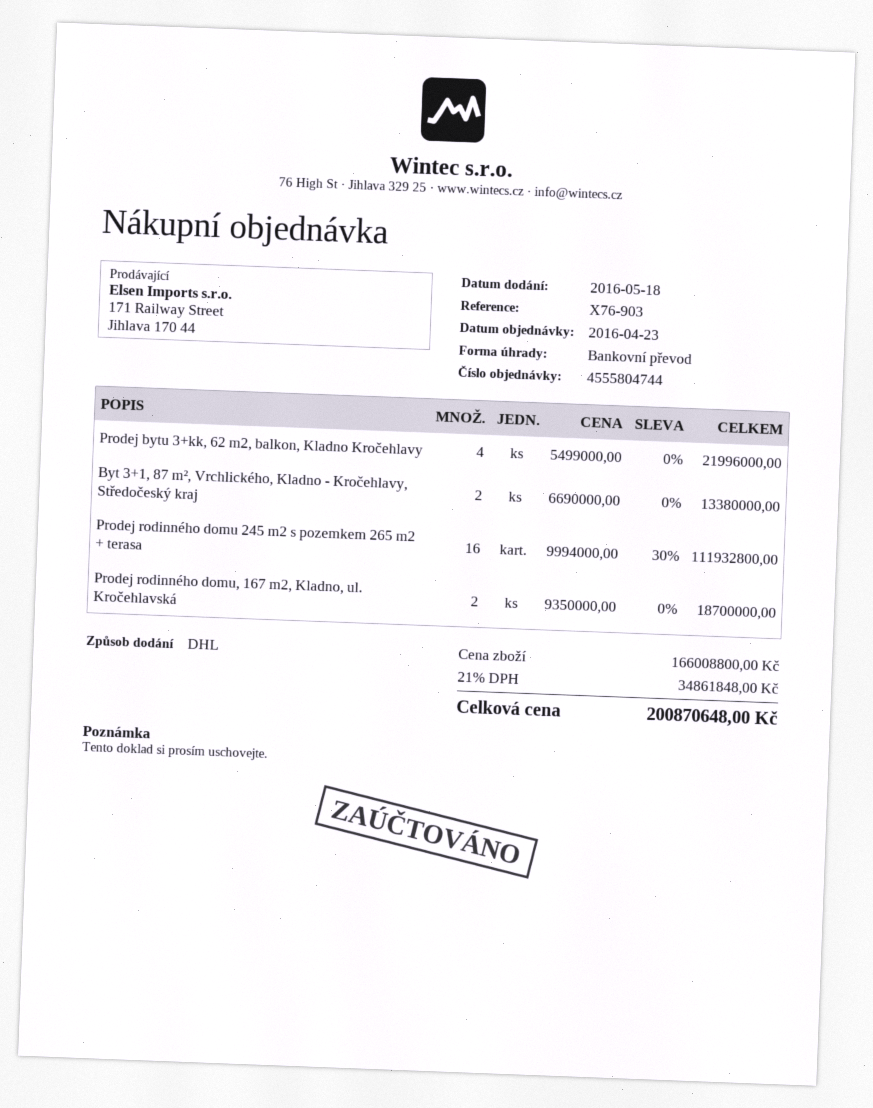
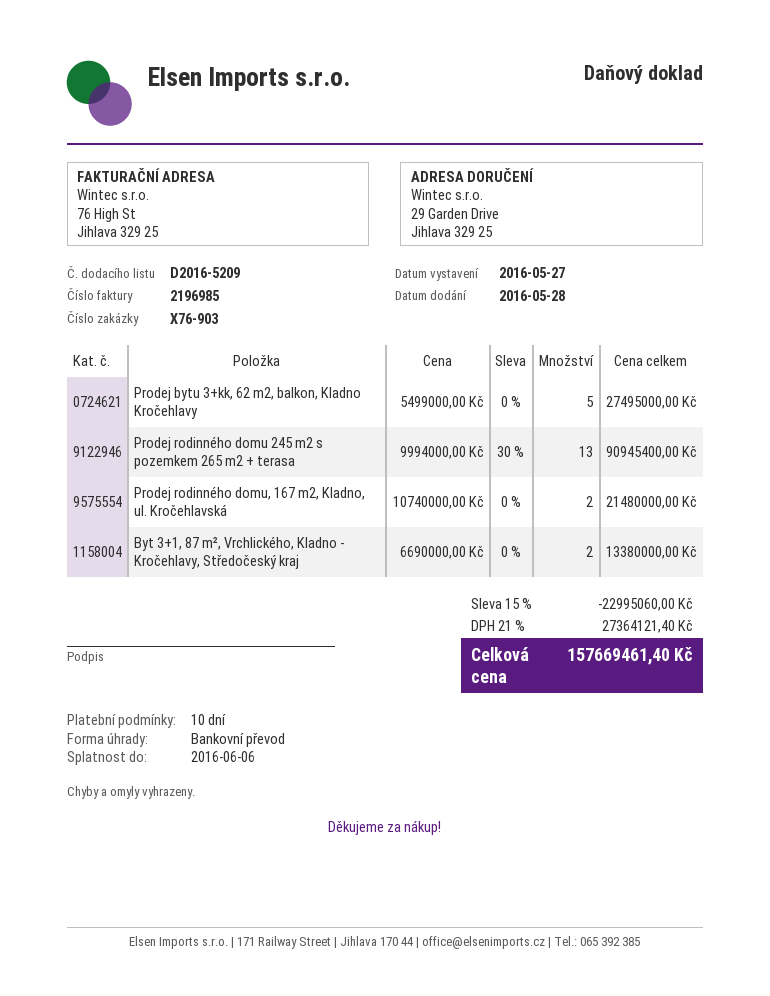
delivery date: 2016-05-18 -> 2016-05-28
Prodej bytu 3+kk, 62 m2, balkon, Kladno Kročehlavy: 4 x 5499000.00 = 21996000.00 -> 5 x 5499000.00 = 27495000.00
Prodej rodinného domu 245 m2 s pozemkem 265 m2 + terasa: 16 x 9994000.00 - 30% = 111932800.00 -> 13 x 9994000.00 - 30% = 90945400.00
Prodej rodinného domu, 167 m2, Kladno, ul. Kročehlavská: 2 x 9350000.00 = 18700000.00 -> 2 x 10740000.00 = 21480000.00
discount: none -> 15% = 22995060.00
tax: 21% = 34861848.00 -> 21% = 27364121.40
total: 200870648.00 -> 157669461.40

